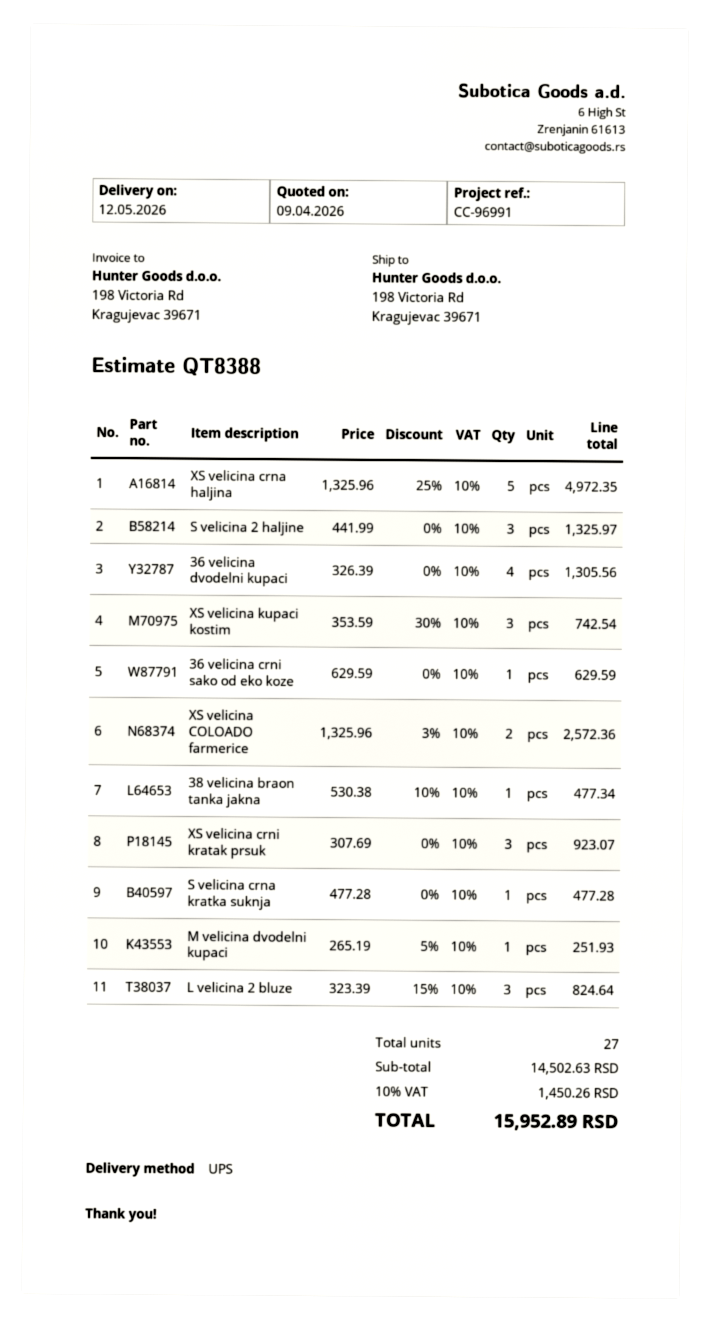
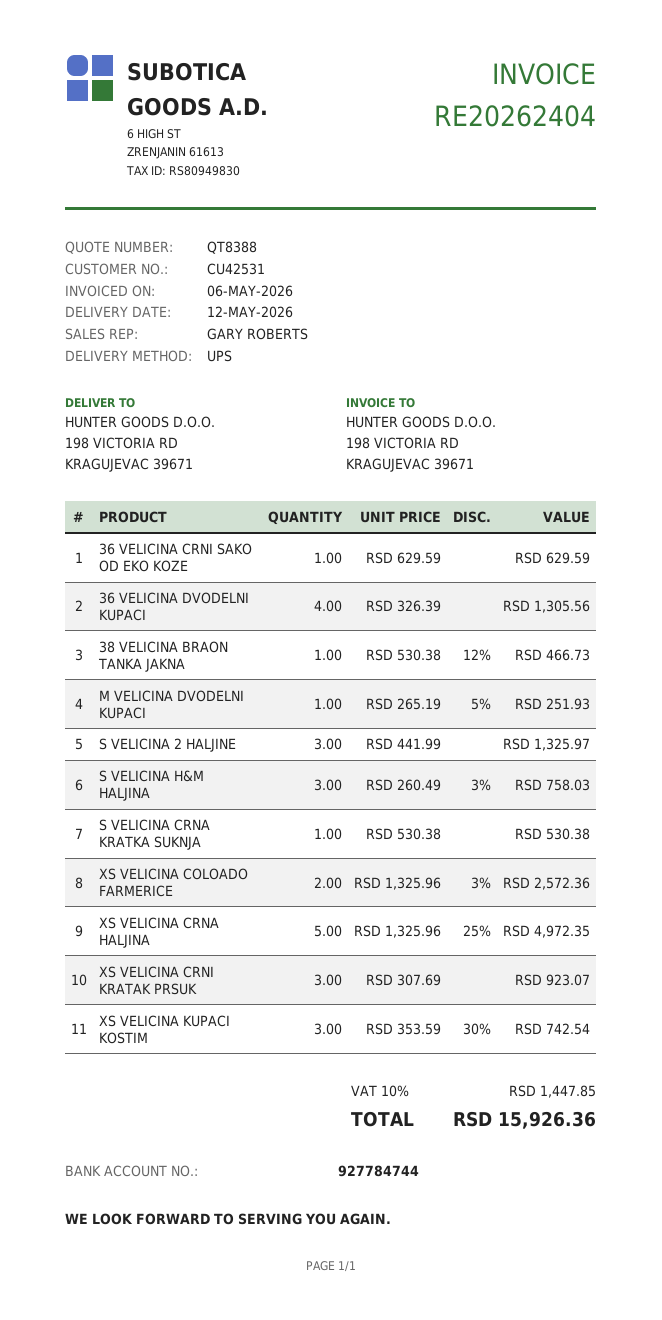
38 velicina braon tanka jakna: 1 x 530.38 - 10% = 477.34 -> 1 x 530.38 - 12% = 466.73
S velicina crna kratka suknja: 1 x 477.28 = 477.28 -> 1 x 530.38 = 530.38
L velicina 2 bluze: 3 x 323.39 - 15% = 824.64 -> none
S VELICINA H&M HALJINA: none -> 3 x 260.49 - 3% = 758.03
tax: 10% = 1450.26 -> 10% = 1447.85
total: 15952.89 -> 15926.36

